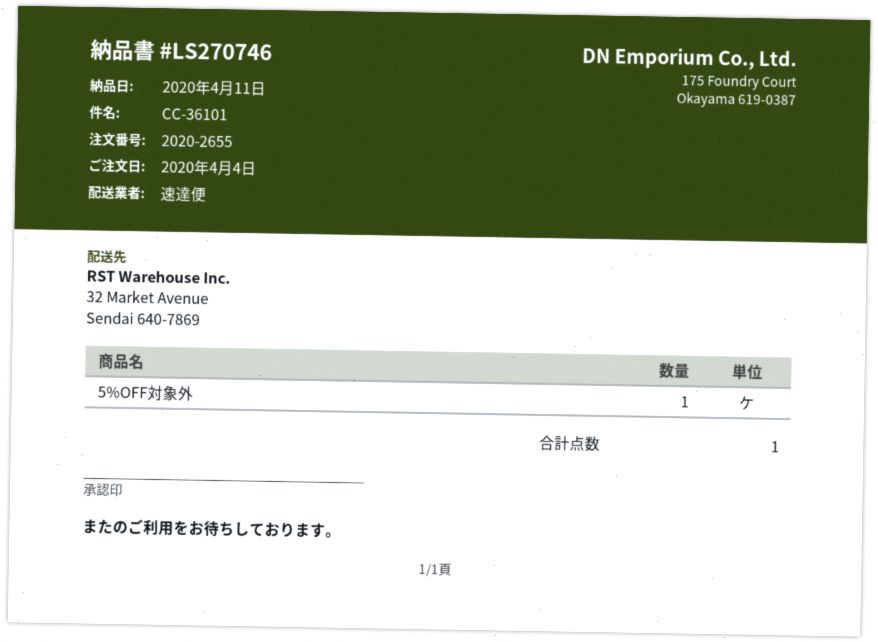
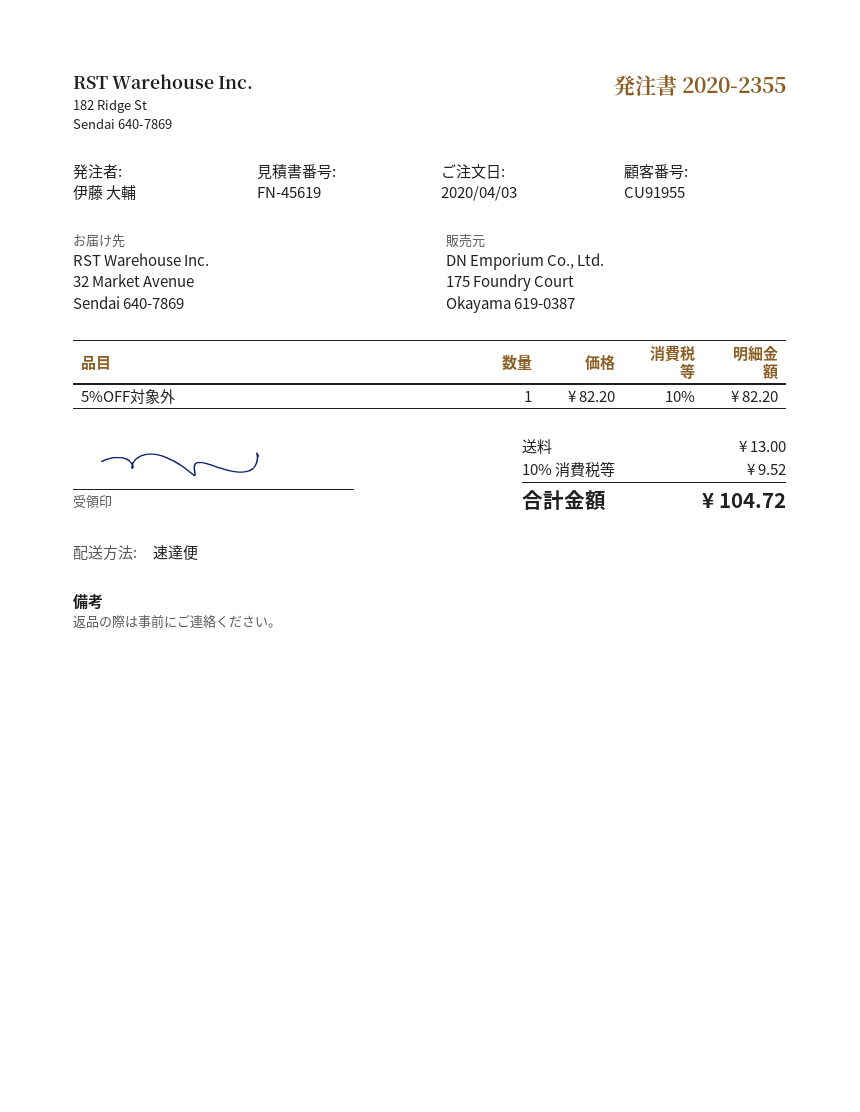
order number: 2020-2655 -> 2020-2355
order date: 2020-04-04 -> 2020-04-03

